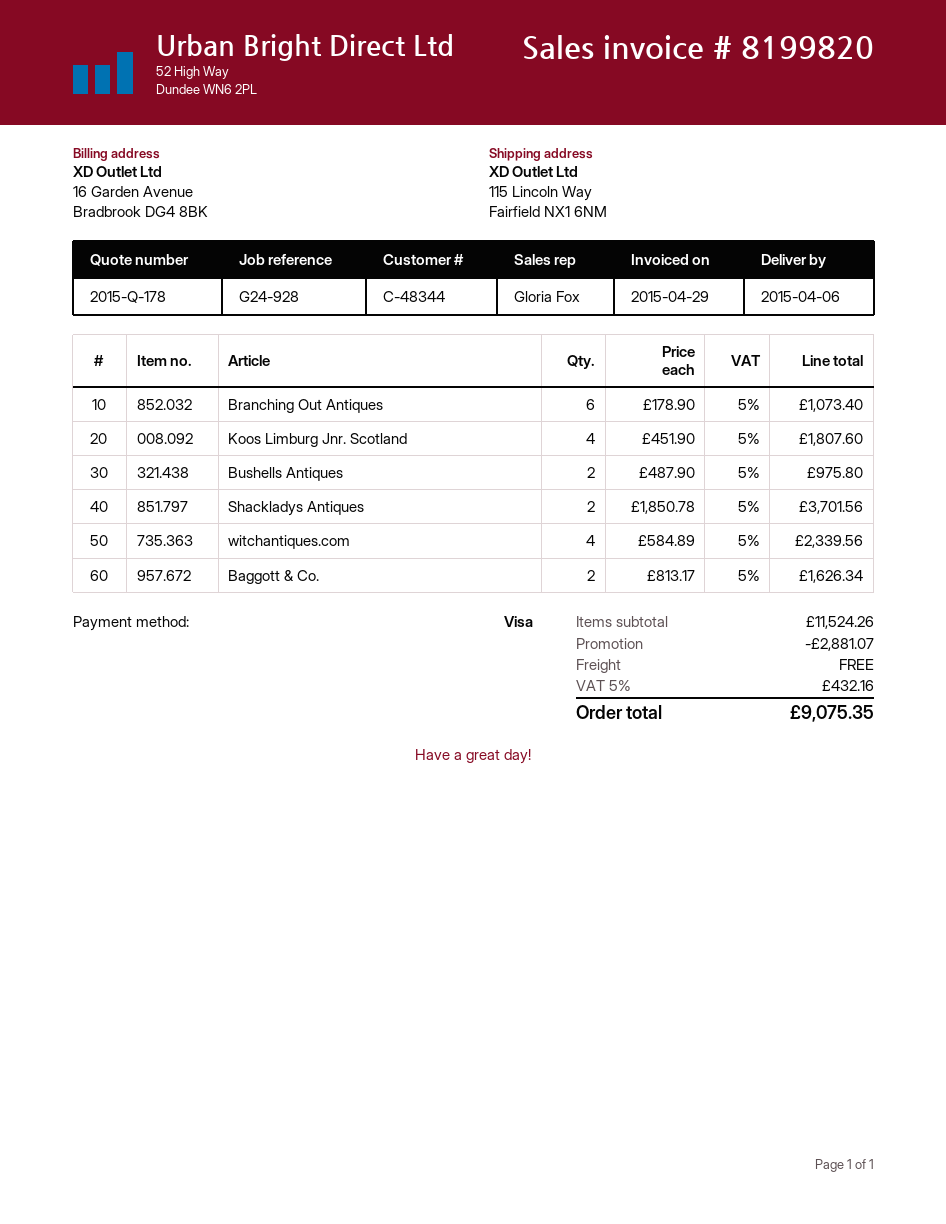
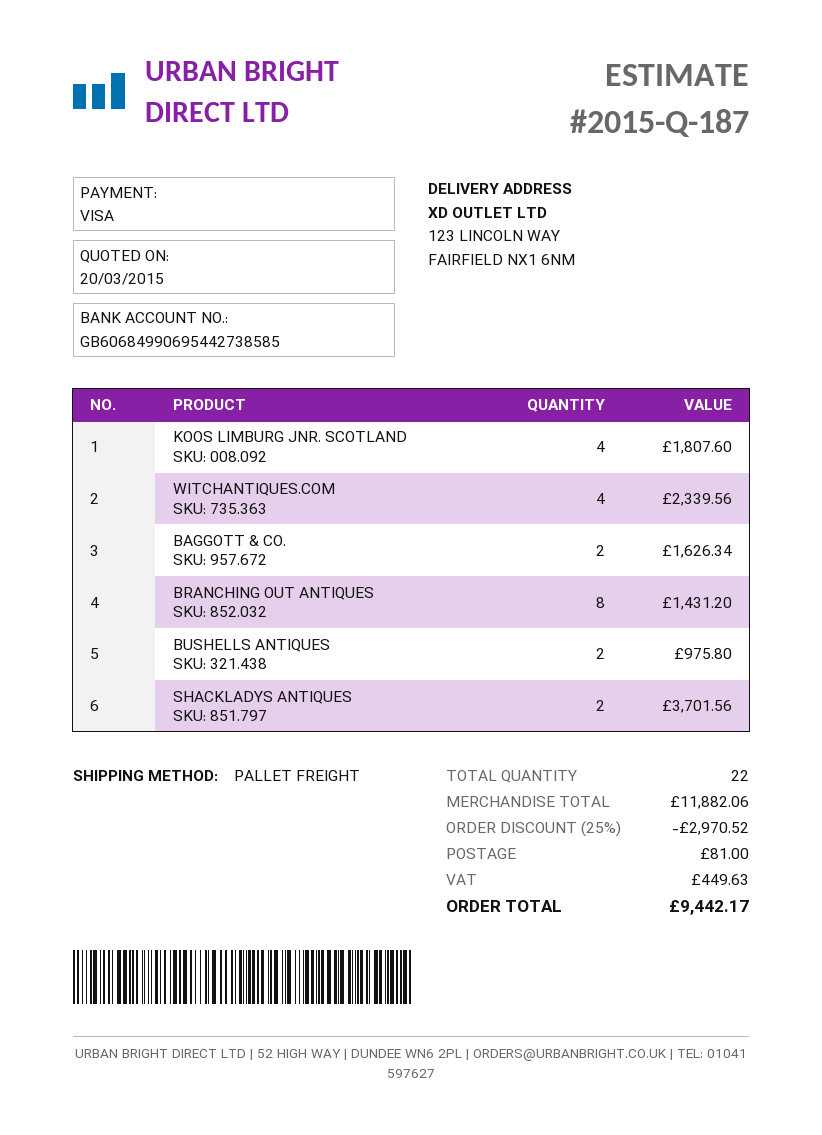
quote number: 2015-Q-178 -> 2015-Q-187
ship to: 115 Lincoln Way, Fairfield NX1 6NM -> 123 LINCOLN WAY, FAIRFIELD NX1 6NM
Branching Out Antiques: 6 for 1073.40 -> 8 for 1431.20
subtotal: 11524.26 -> 11882.06
discount: 2881.07 -> 2970.52
shipping: 0.00 -> 81.00
tax: 432.16 -> 449.63
total: 9075.35 -> 9442.17

